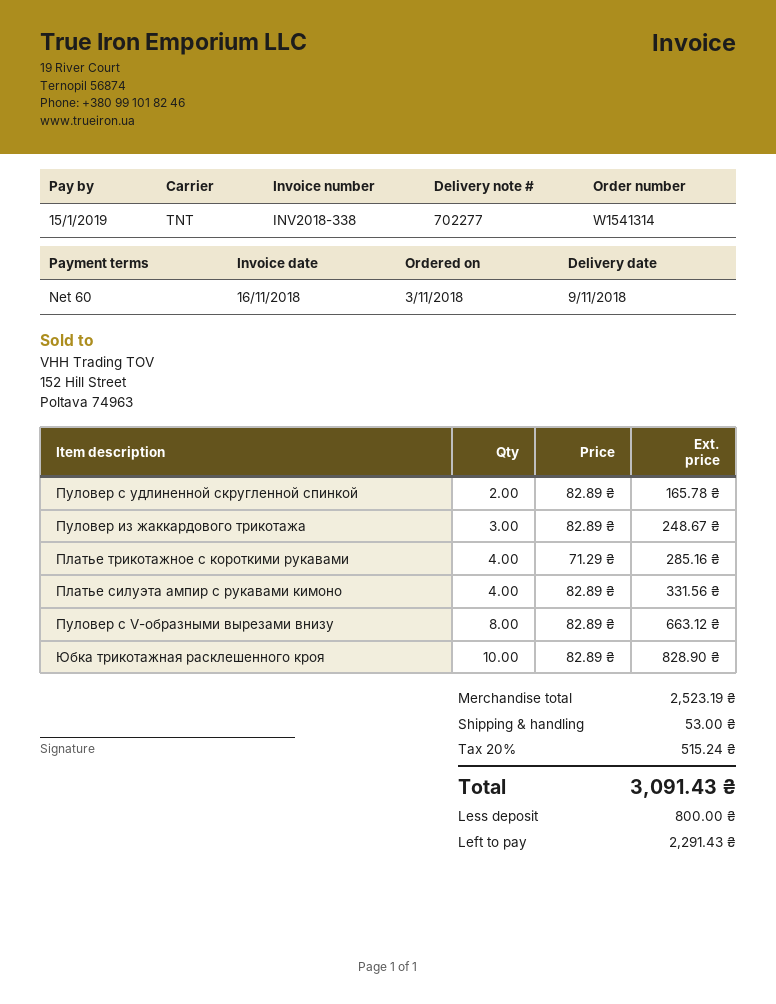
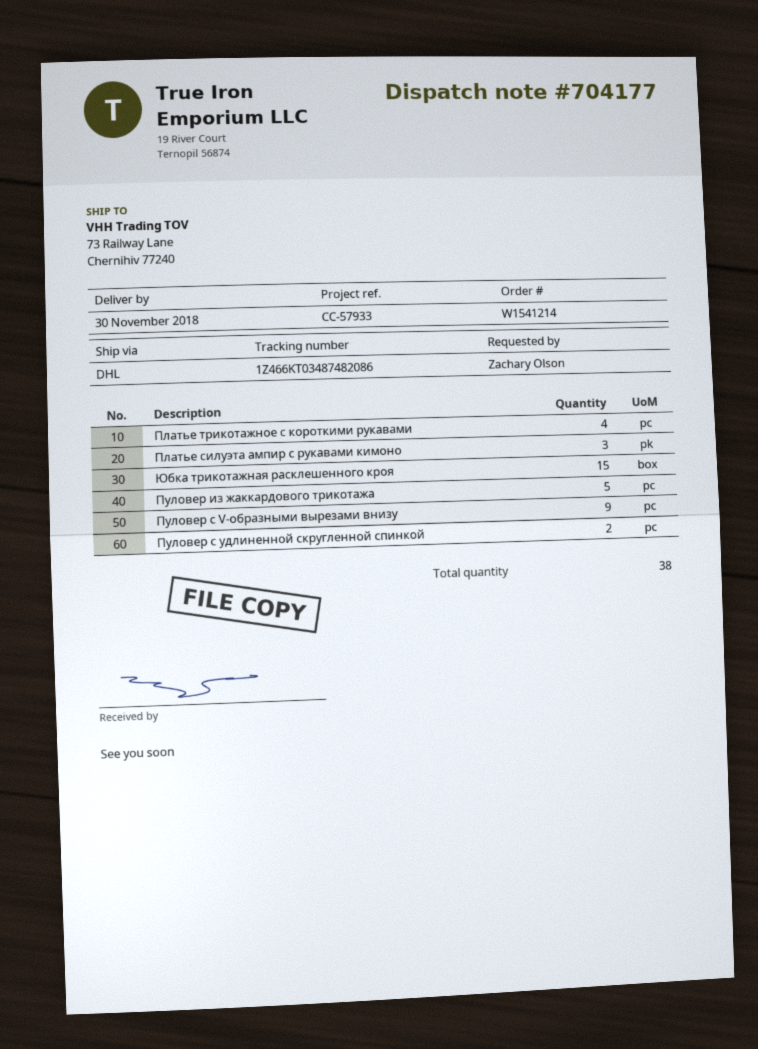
order number: W1541314 -> W1541214
delivery note number: 702277 -> 704177
delivery date: 2018-11-09 -> 2018-11-30
shipping method: TNT -> DHL
Пуловер из жаккардового трикотажа: 3 -> 5
Платье силуэта ампир с рукавами кимоно: 4 -> 3
Пуловер с V-образными вырезами внизу: 8 -> 9
Юбка трикотажная расклешенного кроя: 10 -> 15

